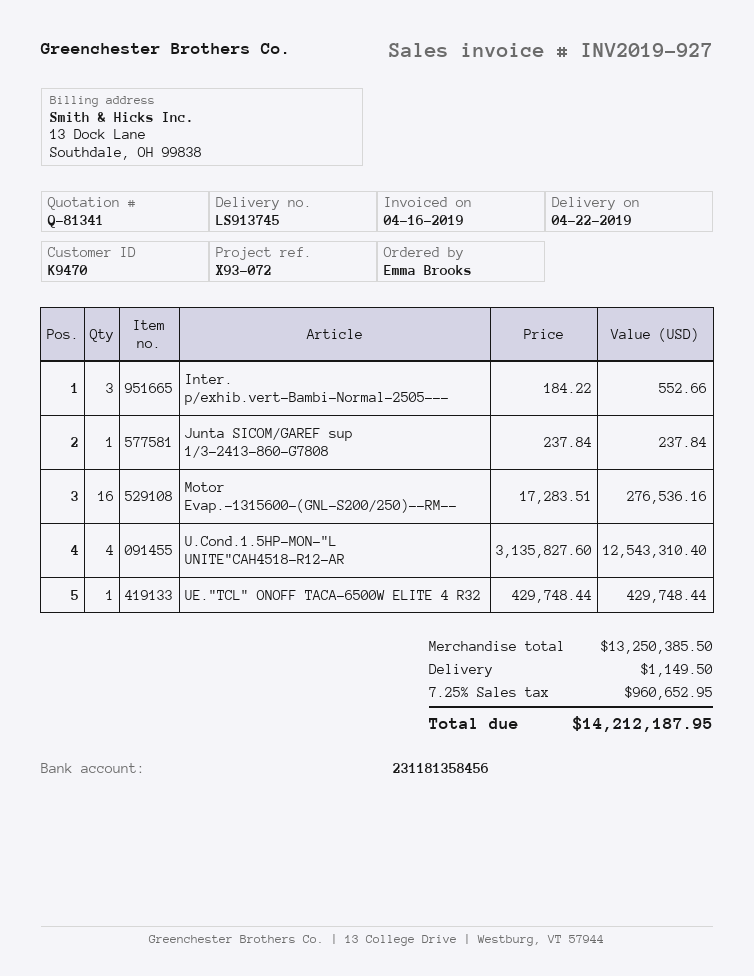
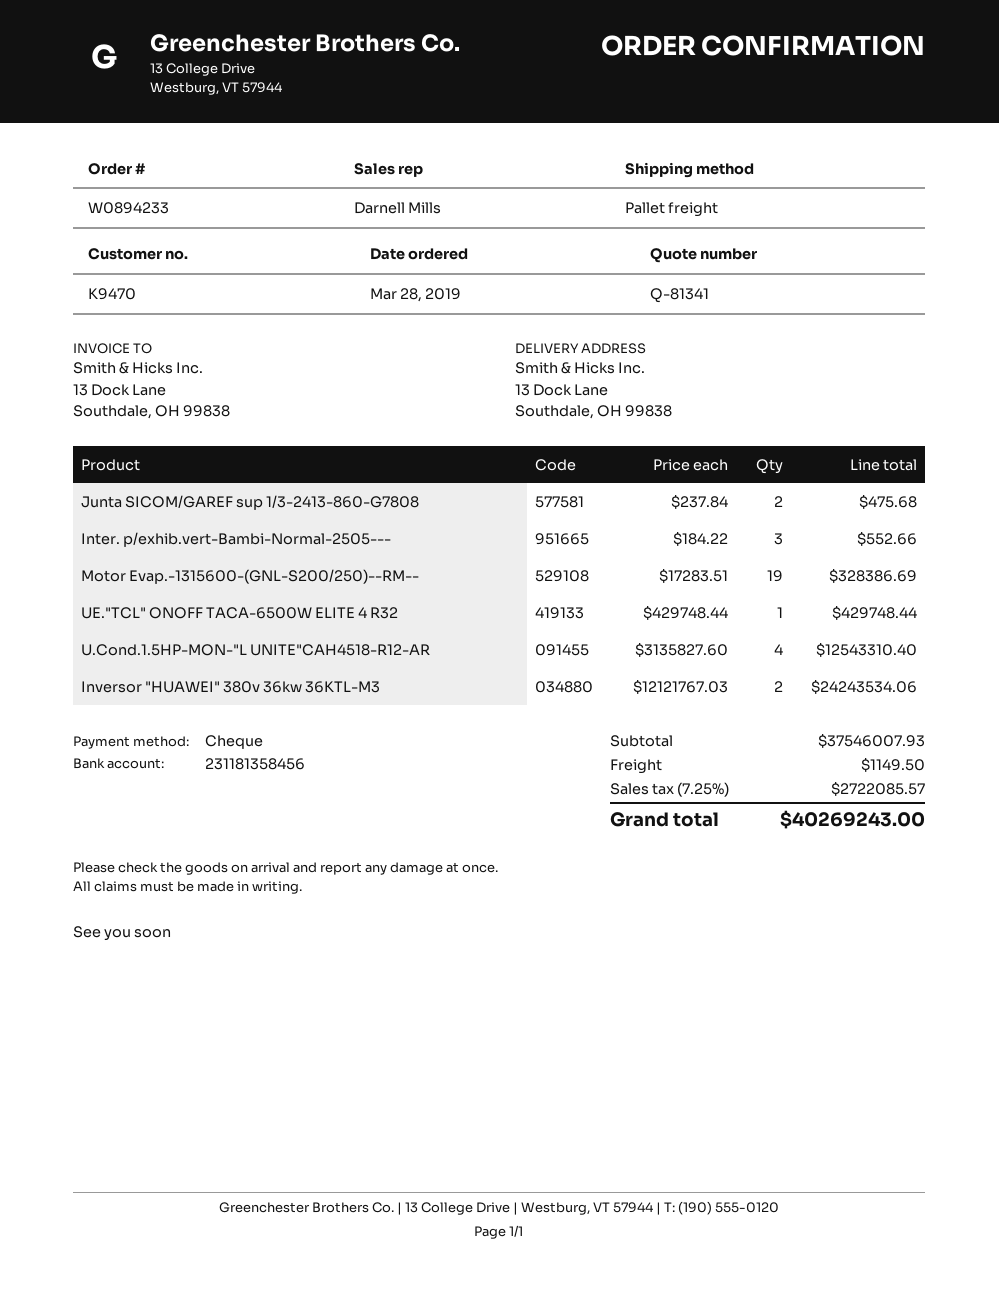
Junta SICOM/GAREF sup 1/3-2413-860-G7808: 1 x 237.84 = 237.84 -> 2 x 237.84 = 475.68
Motor Evap.-1315600-(GNL-S200/250)--RM--: 16 x 17283.51 = 276536.16 -> 19 x 17283.51 = 328386.69
Inversor "HUAWEI" 380v 36kw 36KTL-M3: none -> 2 x 12121767.03 = 24243534.06
subtotal: 13250385.50 -> 37546007.93
tax: 7.25% = 960652.95 -> 7.25% = 2722085.57
total: 14212187.95 -> 40269243.00

